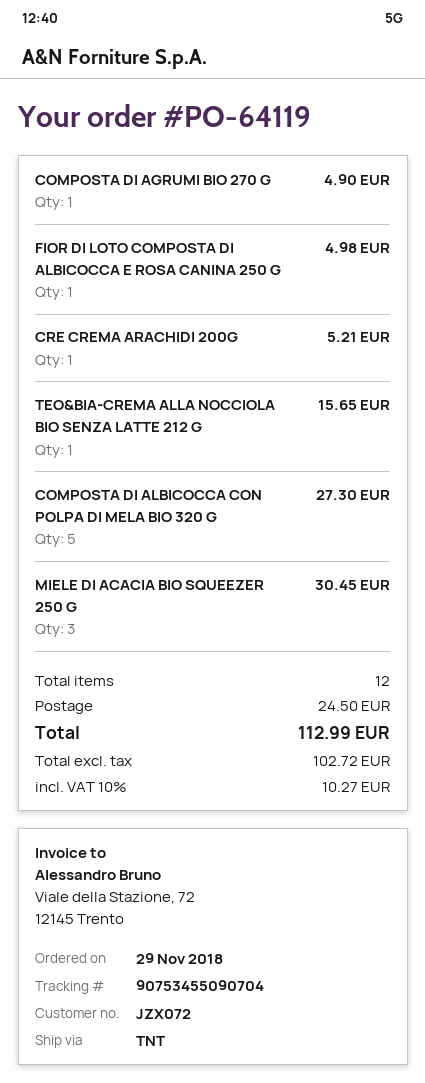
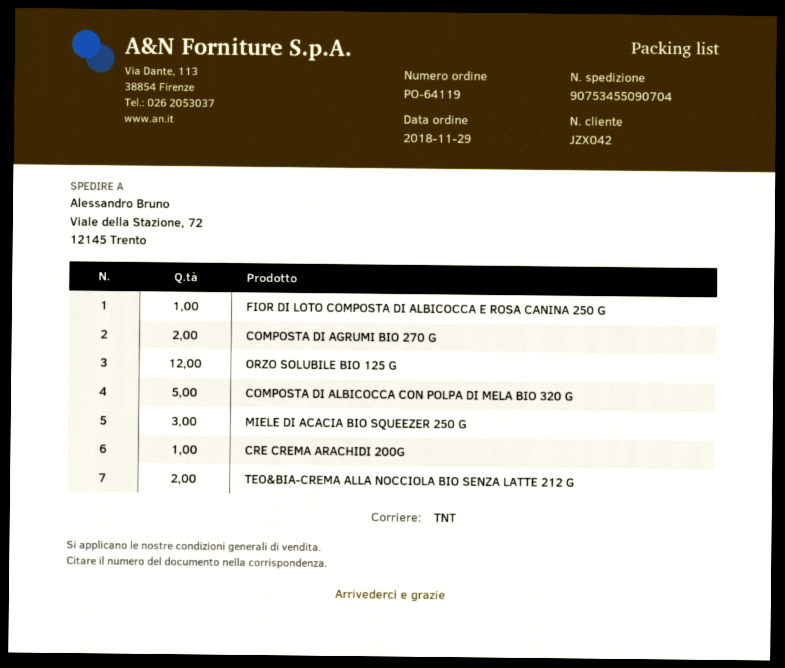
customer number: JZX072 -> JZX042
COMPOSTA DI AGRUMI BIO 270 G: 1 -> 2
TEO&BIA-CREMA ALLA NOCCIOLA BIO SENZA LATTE 212 G: 1 -> 2
ORZO SOLUBILE BIO 125 G: none -> 12

